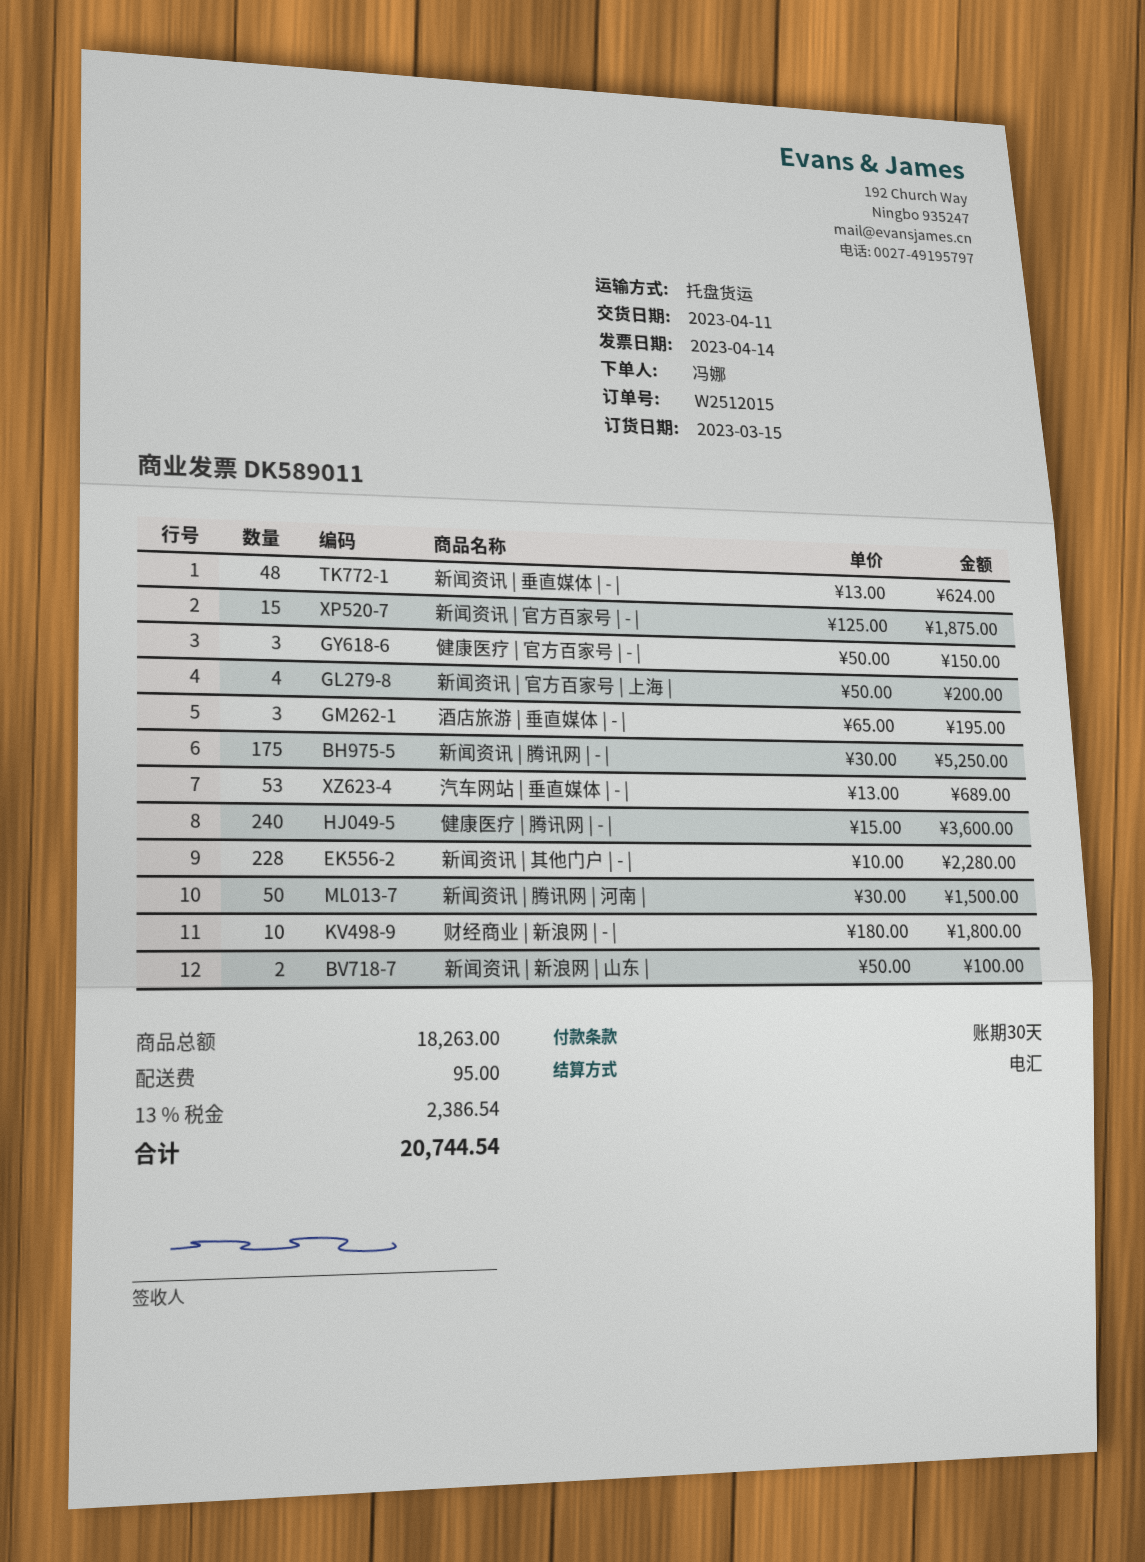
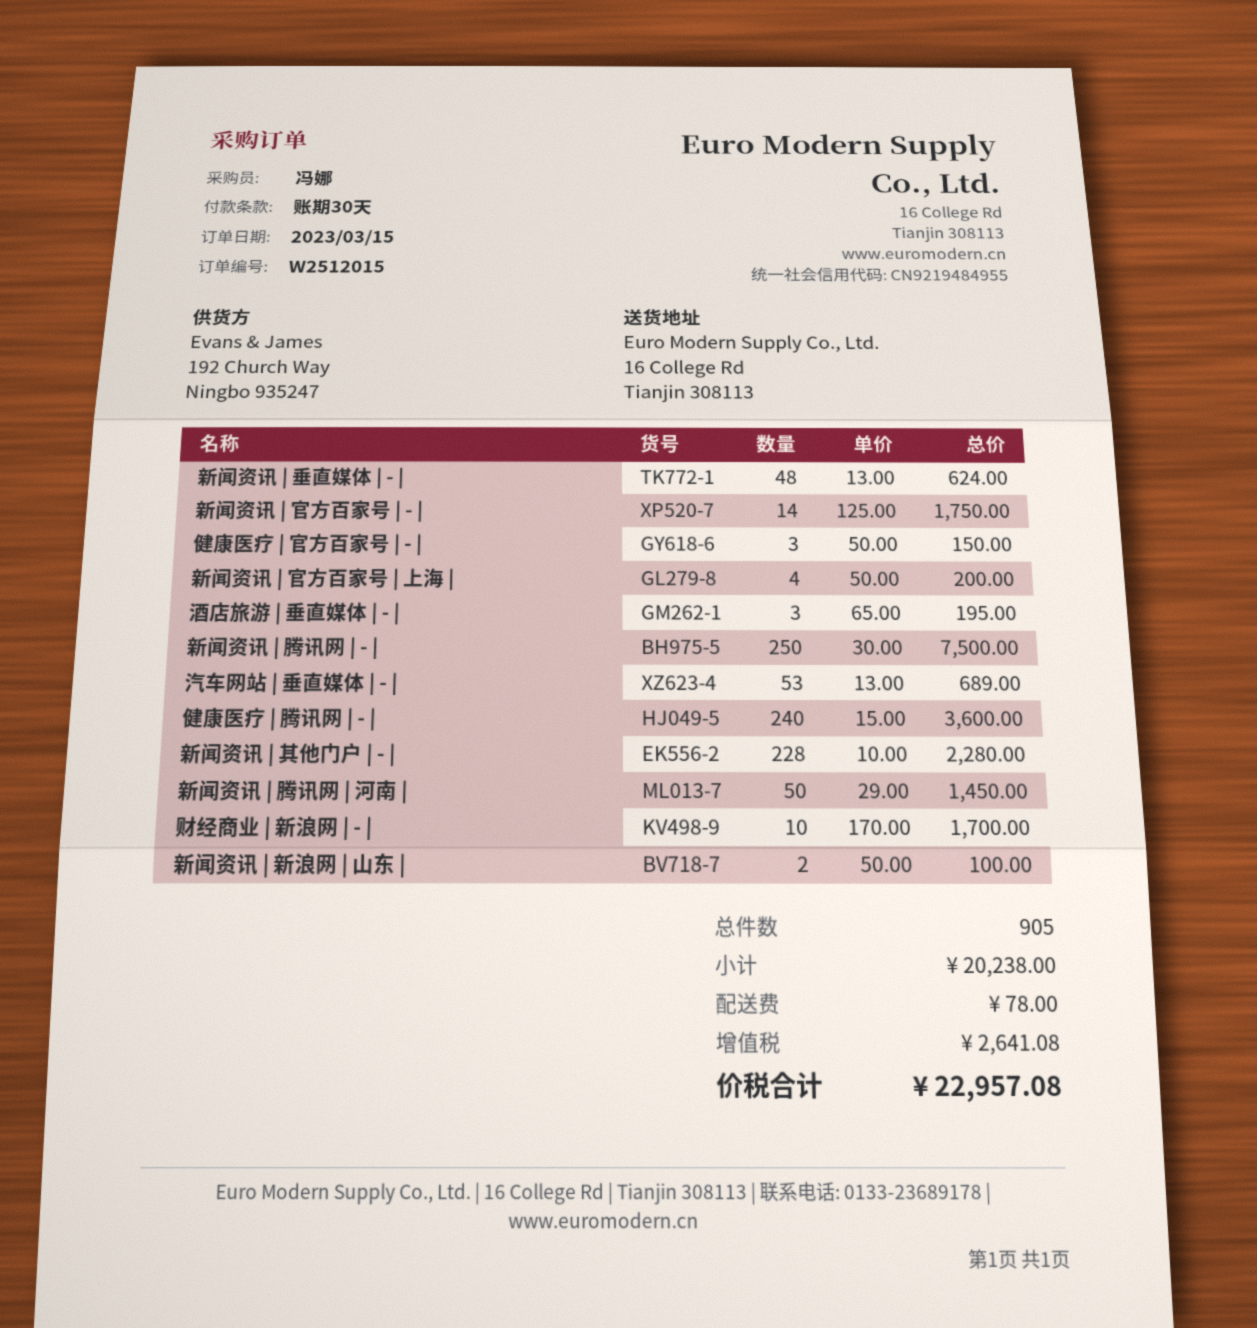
新闻资讯 | 官方百家号 | - |: 15 x 125.00 = 1875.00 -> 14 x 125.00 = 1750.00
新闻资讯 | 腾讯网 | - |: 175 x 30.00 = 5250.00 -> 250 x 30.00 = 7500.00
新闻资讯 | 腾讯网 | 河南 |: 50 x 30.00 = 1500.00 -> 50 x 29.00 = 1450.00
财经商业 | 新浪网 | - |: 10 x 180.00 = 1800.00 -> 10 x 170.00 = 1700.00
subtotal: 18263.00 -> 20238.00
shipping: 95.00 -> 78.00
tax: 2386.54 -> 2641.08
total: 20744.54 -> 22957.08

